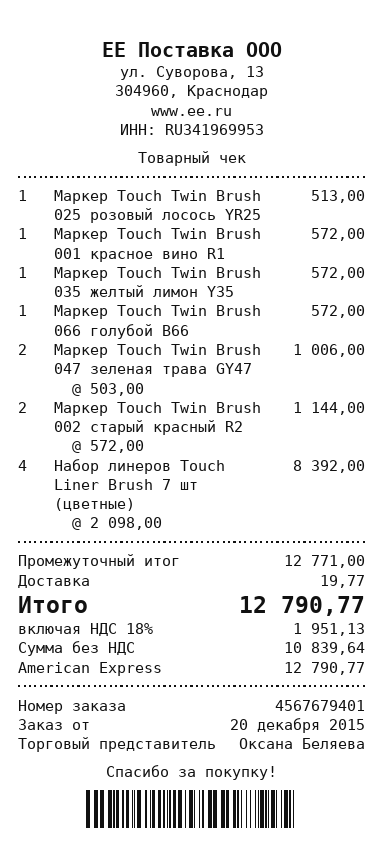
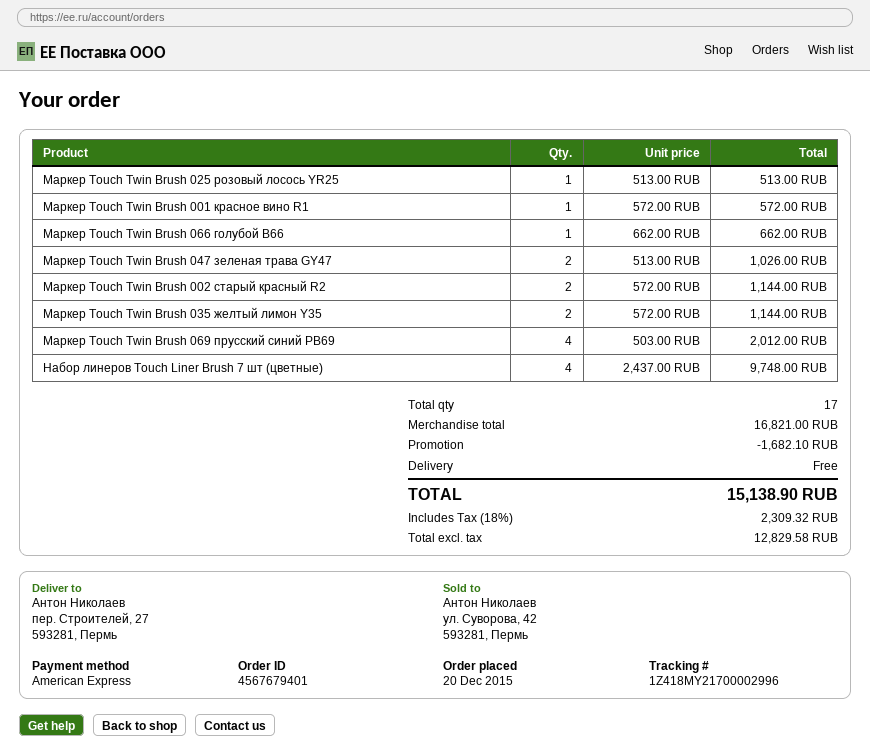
Маркер Touch Twin Brush 035 желтый лимон Y35: 1 x 572.00 = 572.00 -> 2 x 572.00 = 1144.00
Маркер Touch Twin Brush 066 голубой B66: 1 x 572.00 = 572.00 -> 1 x 662.00 = 662.00
Маркер Touch Twin Brush 047 зеленая трава GY47: 2 x 503.00 = 1006.00 -> 2 x 513.00 = 1026.00
Набор линеров Touch Liner Brush 7 шт (цветные): 4 x 2098.00 = 8392.00 -> 4 x 2437.00 = 9748.00
Маркер Touch Twin Brush 069 прусский синий PB69: none -> 4 x 503.00 = 2012.00
subtotal: 12771.00 -> 16821.00
discount: none -> 1682.10
shipping: 19.77 -> 0.00
net: 10839.64 -> 12829.58
tax: 18% = 1951.13 -> 18% = 2309.32
total: 12790.77 -> 15138.90

